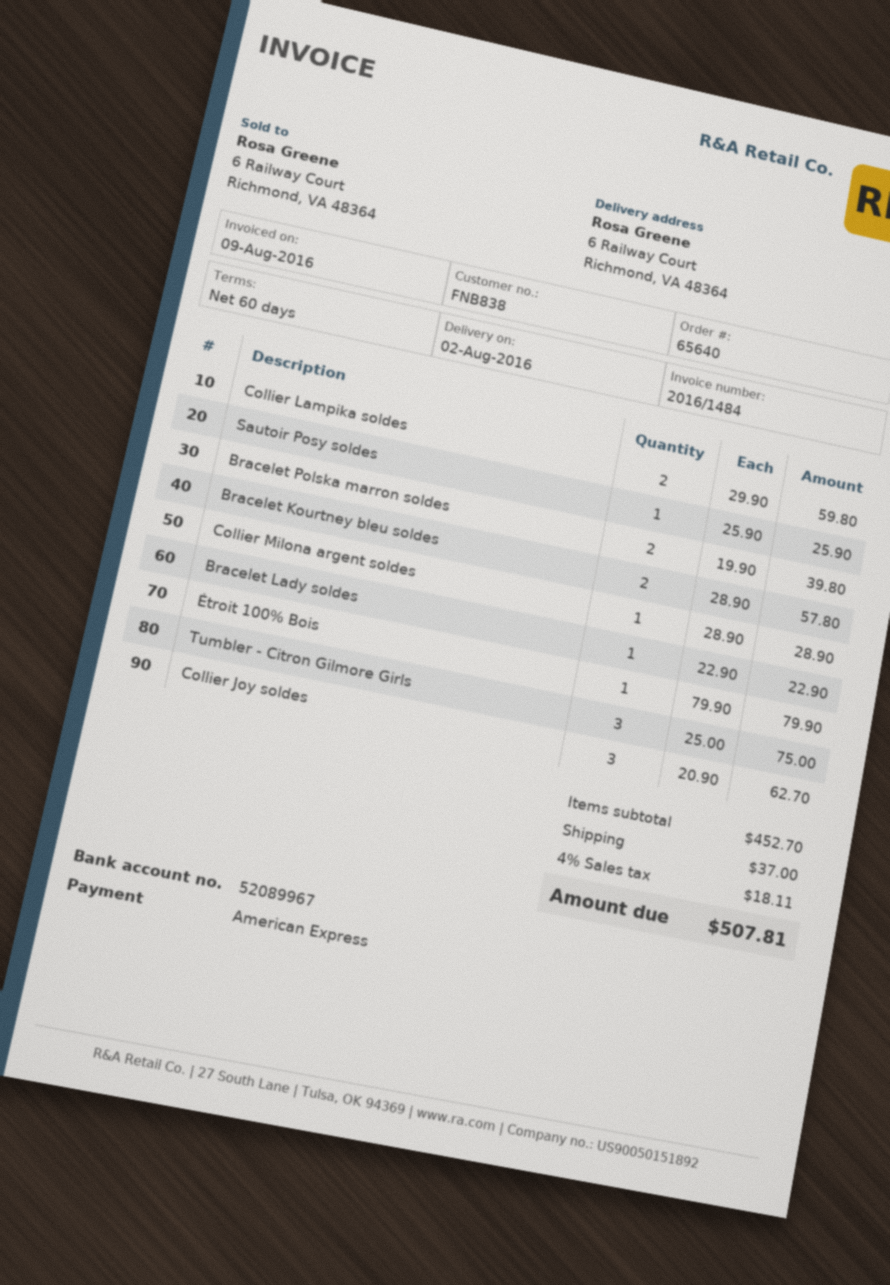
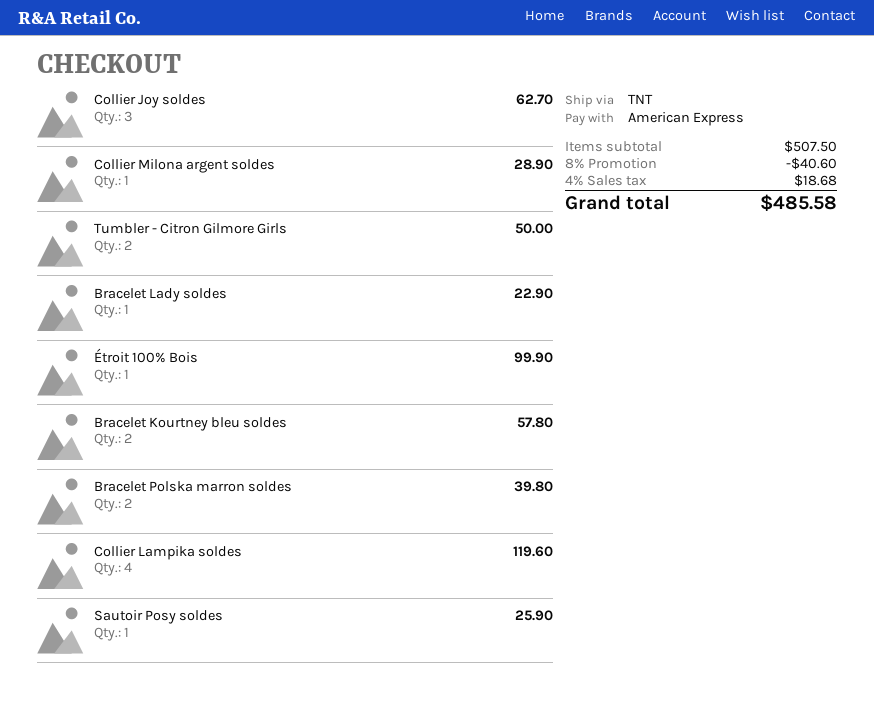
Collier Lampika soldes: 2 for 59.80 -> 4 for 119.60
Étroit 100% Bois: 1 for 79.90 -> 1 for 99.90
Tumbler - Citron Gilmore Girls: 3 for 75.00 -> 2 for 50.00
subtotal: 452.70 -> 507.50
discount: none -> 8% = 40.60
shipping: 37.00 -> none
tax: 4% = 18.11 -> 4% = 18.68
total: 507.81 -> 485.58

